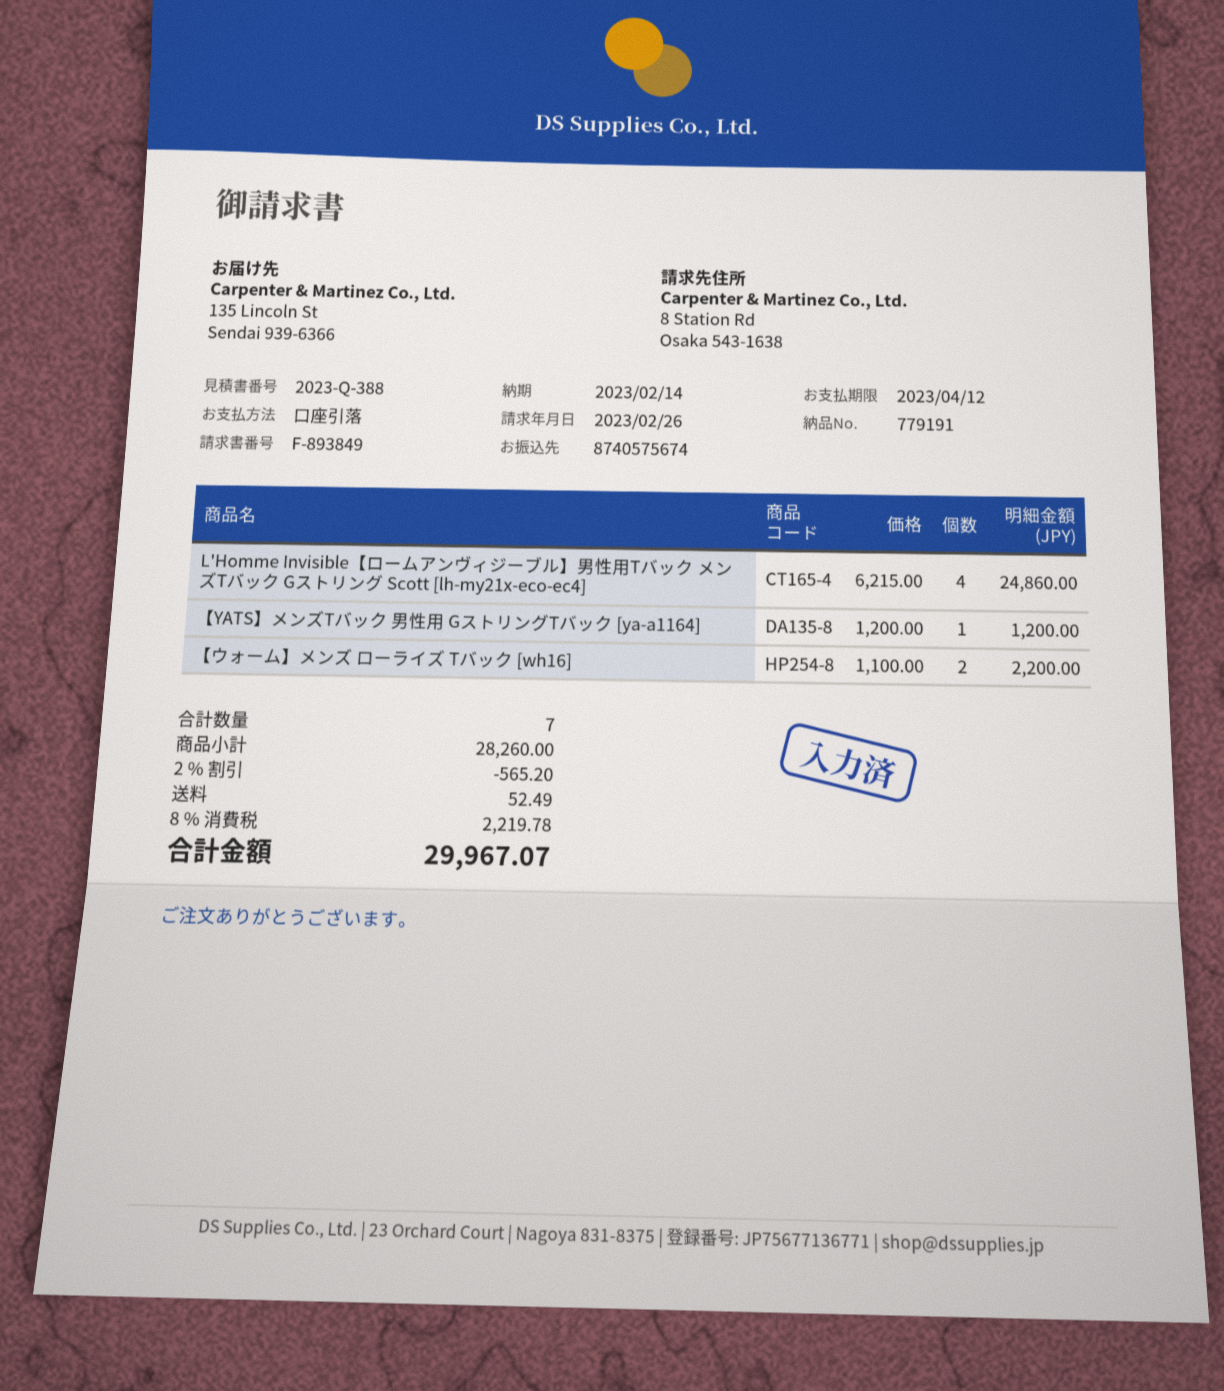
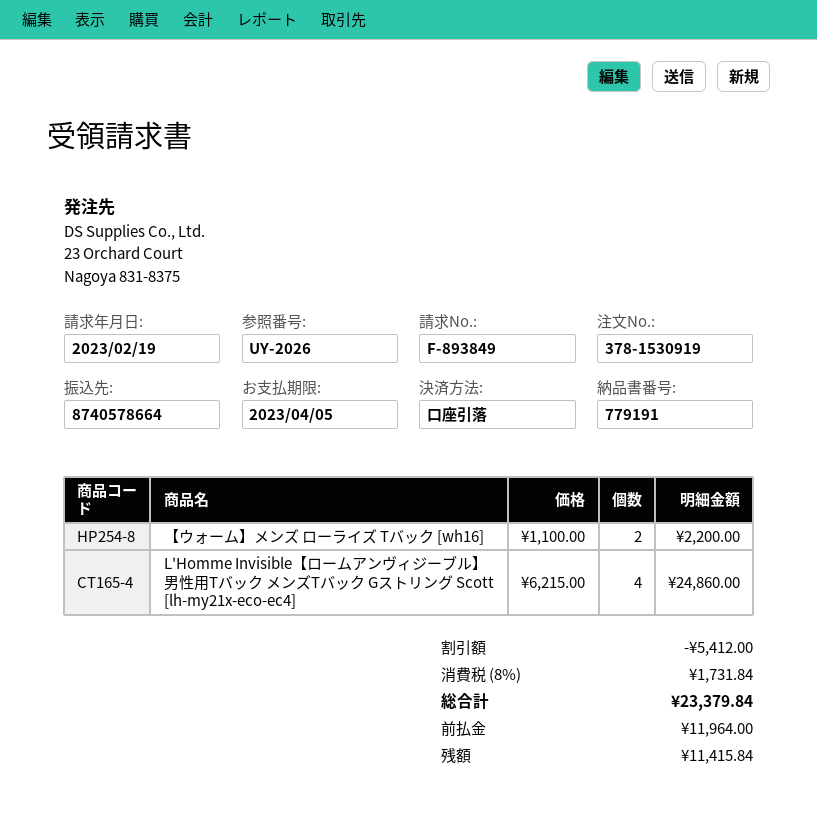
invoice date: 2023-02-26 -> 2023-02-19
due date: 2023-04-12 -> 2023-04-05
bank account: 8740575674 -> 8740578664
【YATS】メンズTバック 男性用 GストリングTバック [ya-a1164]: 1 x 1200.00 = 1200.00 -> none
discount: 565.20 -> 5412.00
shipping: 52.49 -> none
tax: 8% = 2219.78 -> 8% = 1731.84
total: 29967.07 -> 23379.84

